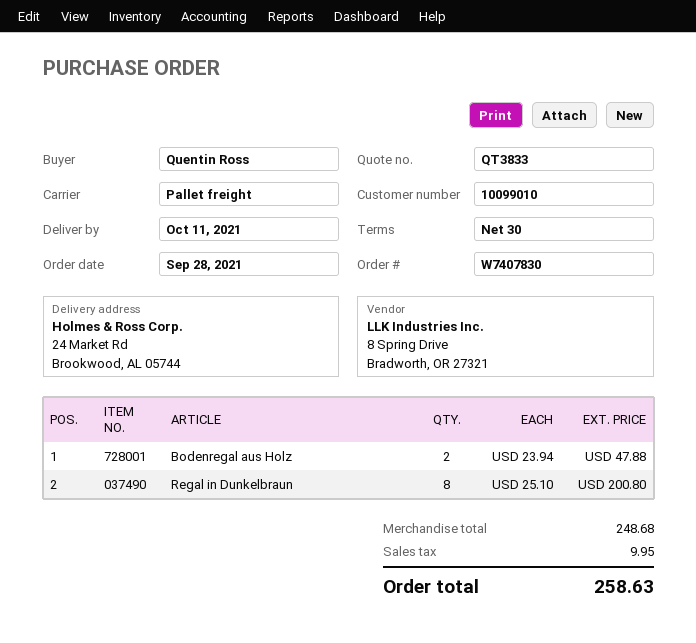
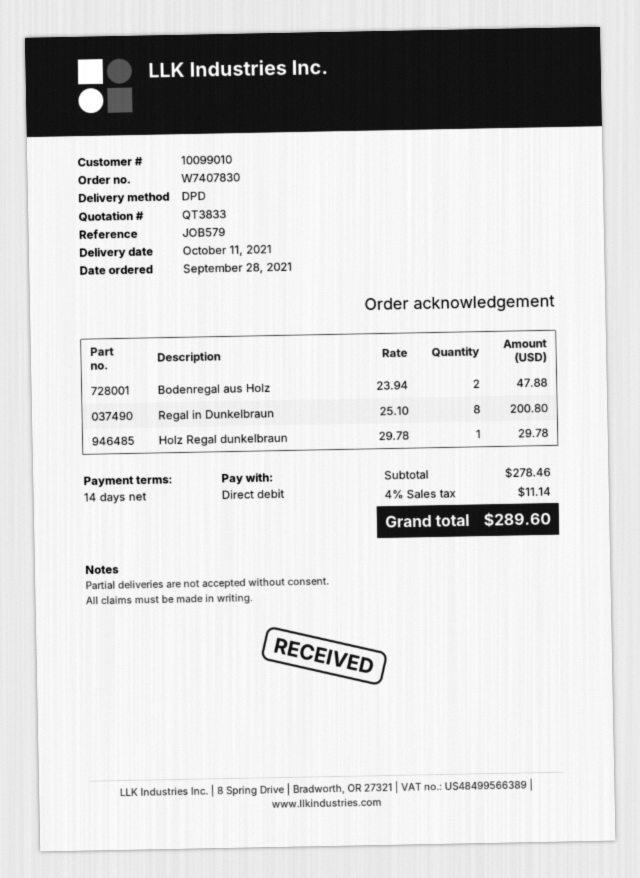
payment terms: 30 days -> 14 days
shipping method: pallet freight -> DPD
Holz Regal dunkelbraun: none -> 1 x 29.78 = 29.78
subtotal: 248.68 -> 278.46
tax: 9.95 -> 11.14
total: 258.63 -> 289.60

